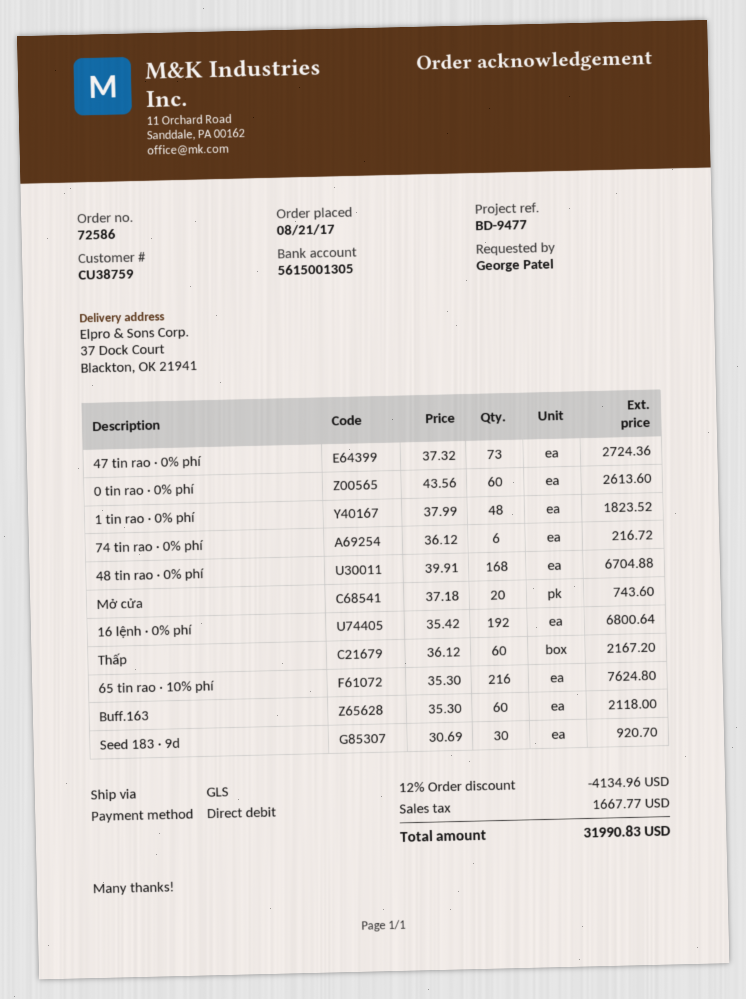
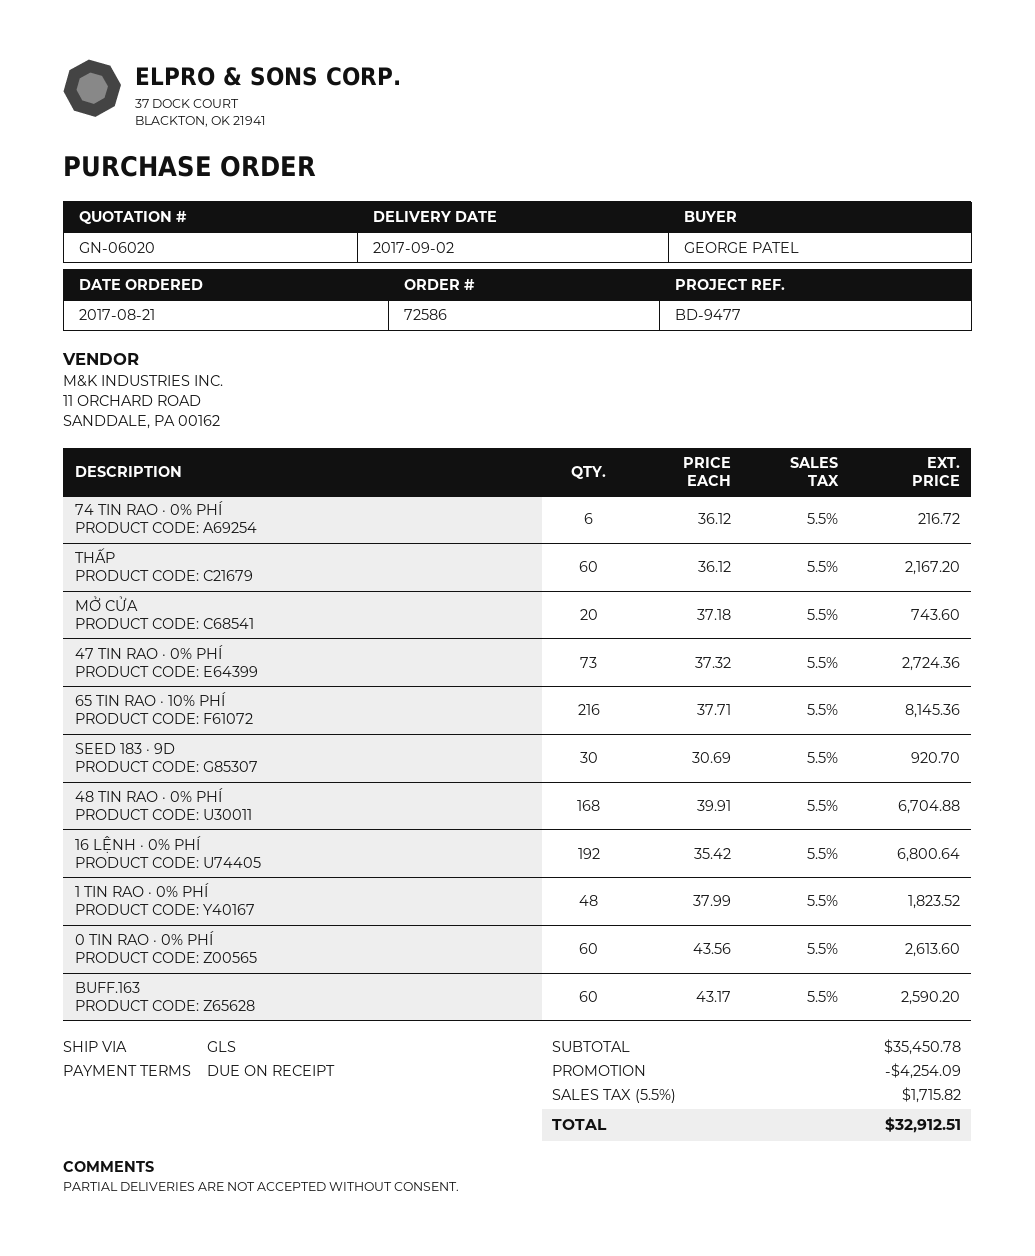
65 tin rao · 10% phí: 216 x 35.30 = 7624.80 -> 216 x 37.71 = 8145.36
Buff.163: 60 x 35.30 = 2118.00 -> 60 x 43.17 = 2590.20
discount: 4134.96 -> 4254.09
tax: 1667.77 -> 1715.82
total: 31990.83 -> 32912.51

